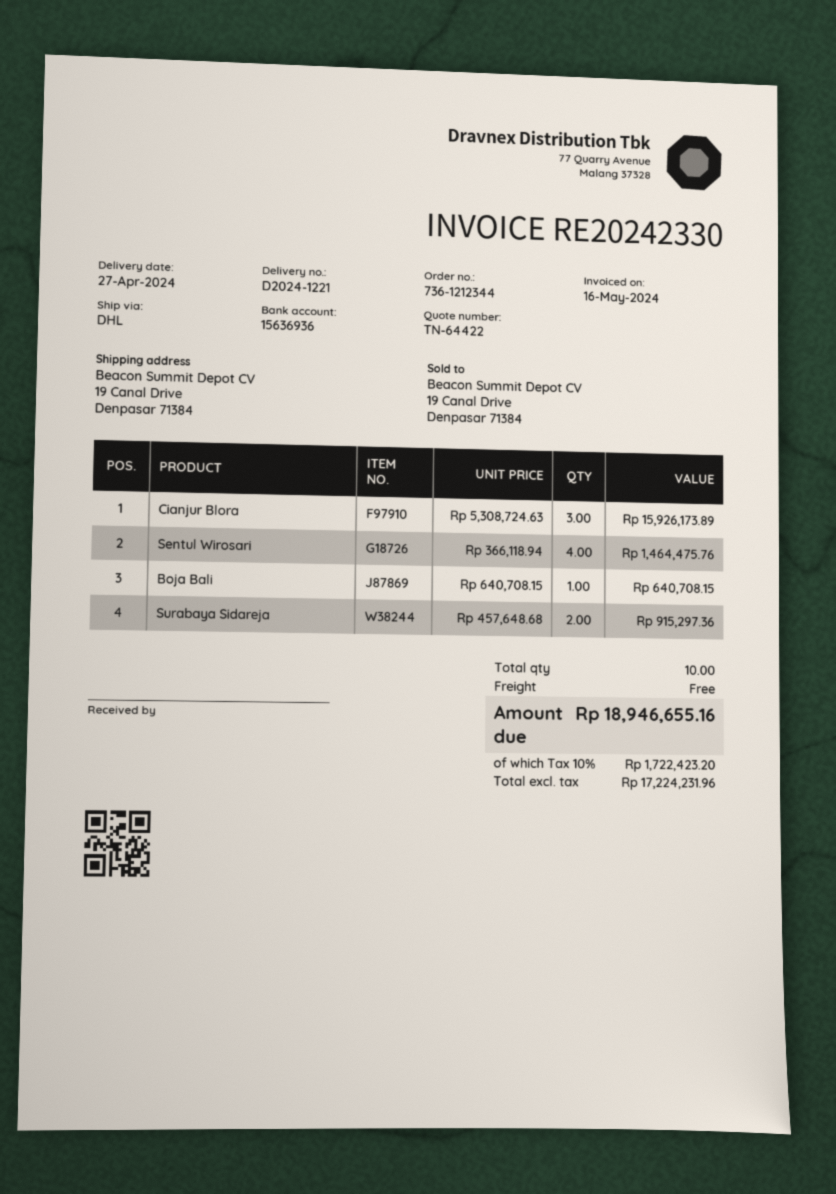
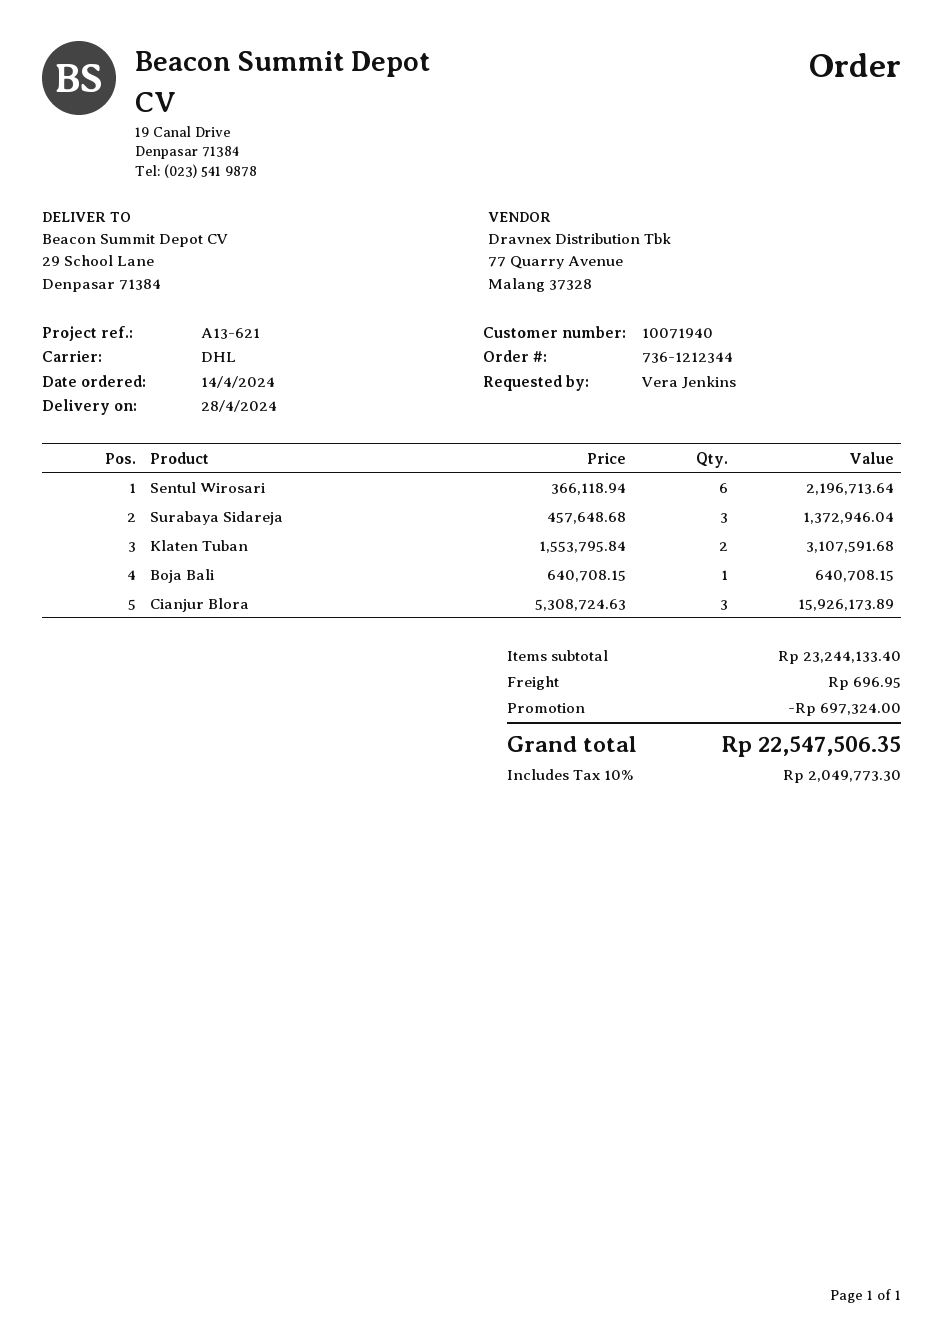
delivery date: 2024-04-27 -> 2024-04-28
ship to: 19 Canal Drive, Denpasar 71384 -> 29 School Lane, Denpasar 71384
Sentul Wirosari: 4 x 366118.94 = 1464475.76 -> 6 x 366118.94 = 2196713.64
Surabaya Sidareja: 2 x 457648.68 = 915297.36 -> 3 x 457648.68 = 1372946.04
Klaten Tuban: none -> 2 x 1553795.84 = 3107591.68
discount: none -> 697324.00
shipping: 0.00 -> 696.95
tax: 10% = 1722423.20 -> 10% = 2049773.30
total: 18946655.16 -> 22547506.35

